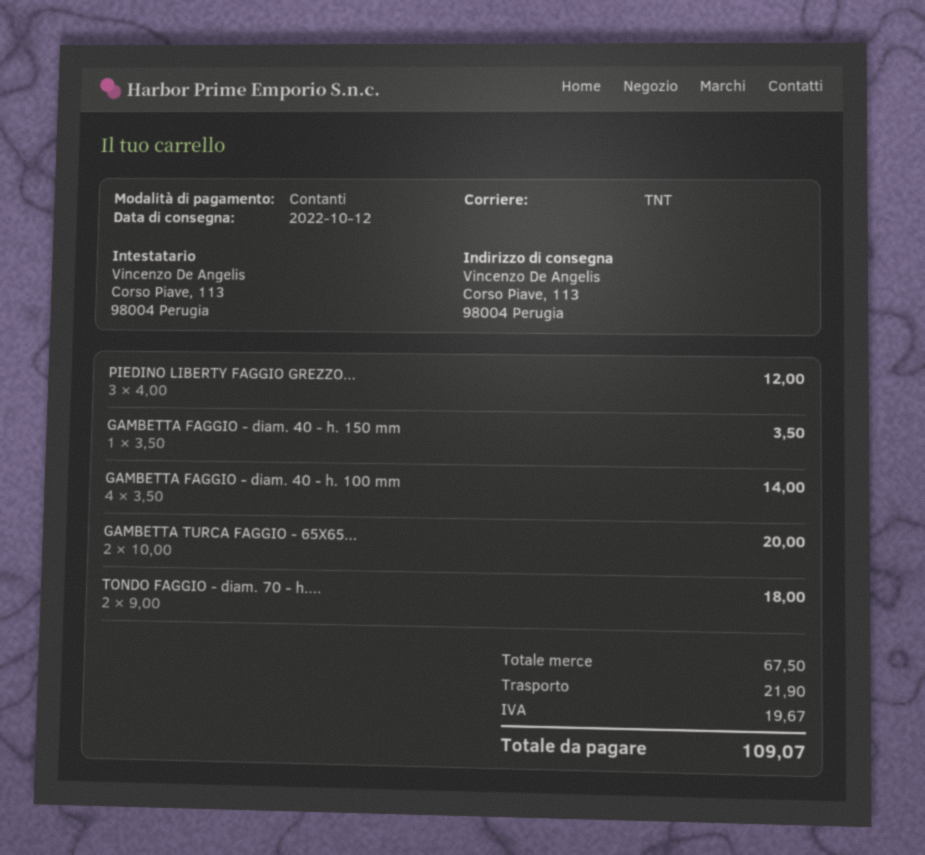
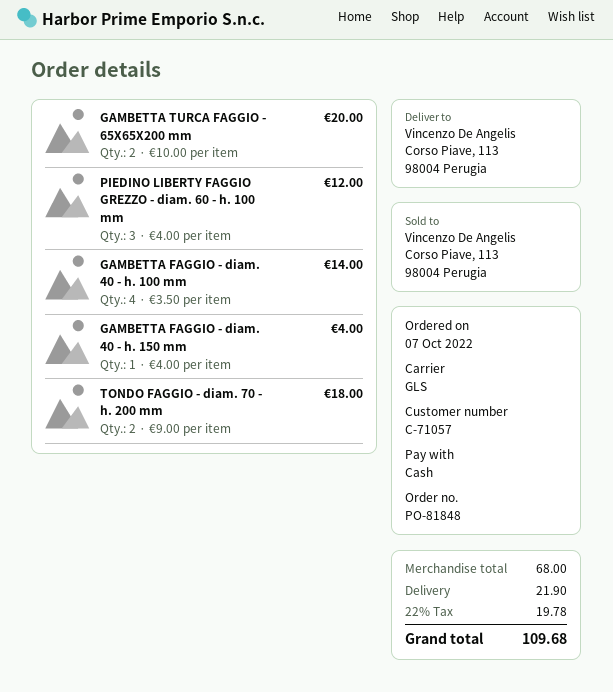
shipping method: TNT -> GLS
GAMBETTA FAGGIO - diam. 40 - h. 150 mm: 1 x 3.50 = 3.50 -> 1 x 4.00 = 4.00
subtotal: 67.50 -> 68.00
tax: 19.67 -> 19.78
total: 109.07 -> 109.68

